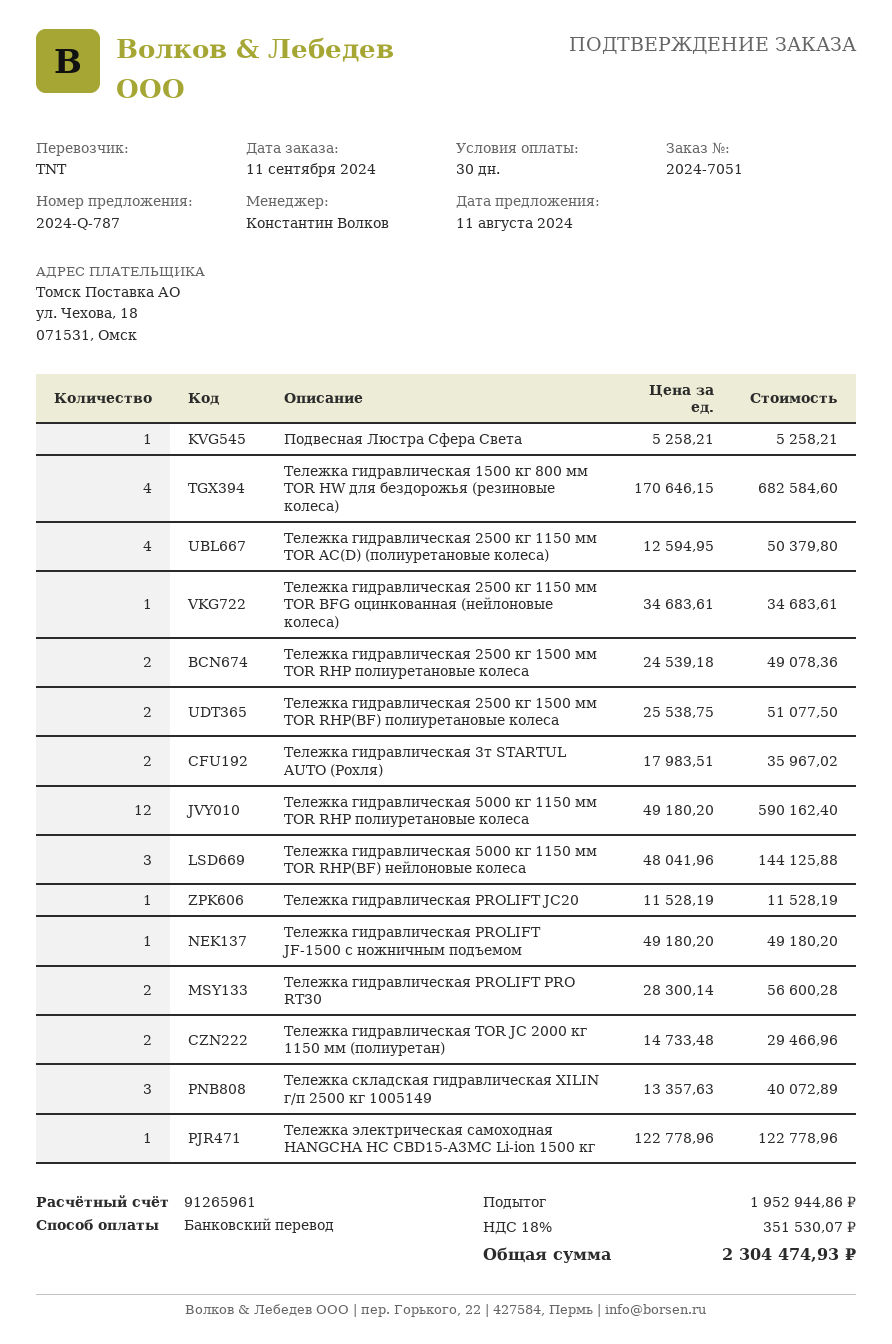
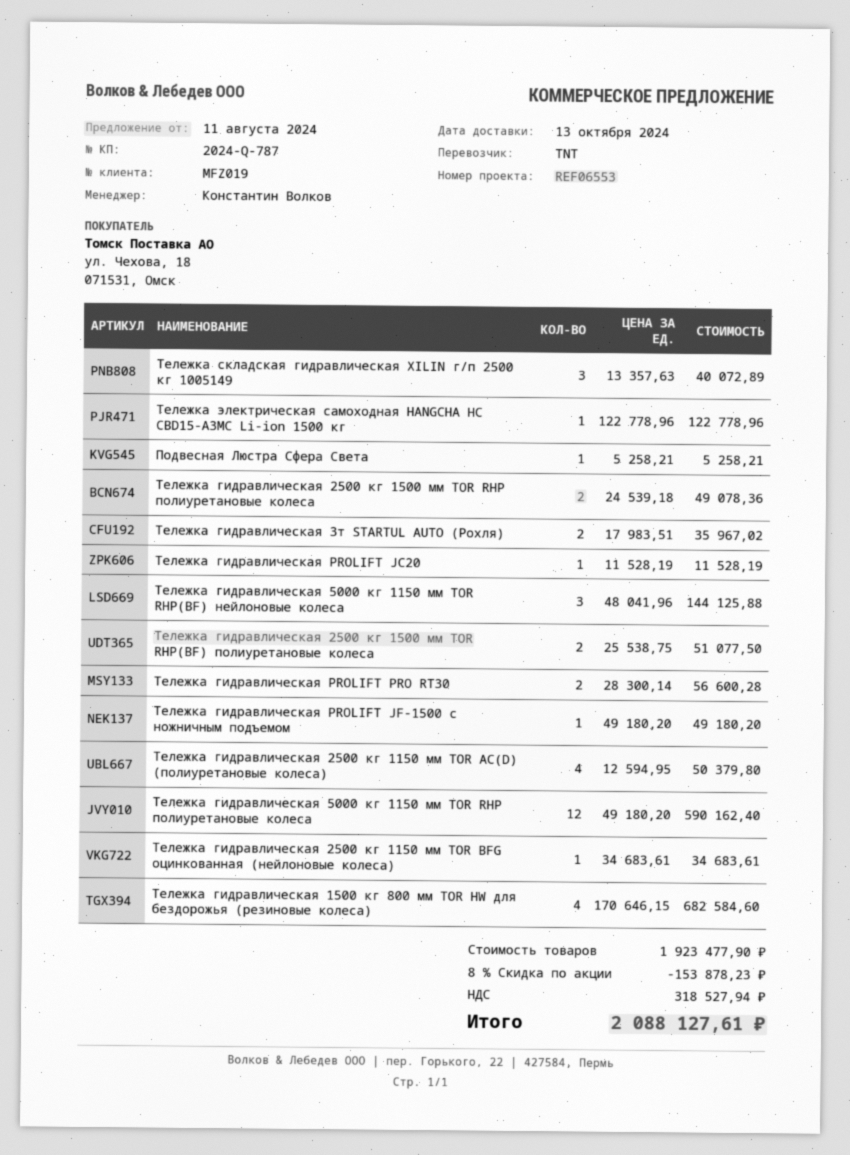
Тележка гидравлическая TOR JC 2000 кг 1150 мм (полиуретан): 2 x 14733.48 = 29466.96 -> none
subtotal: 1952944.86 -> 1923477.90
discount: none -> 8% = 153878.23
tax: 351530.07 -> 318527.94
total: 2304474.93 -> 2088127.61

